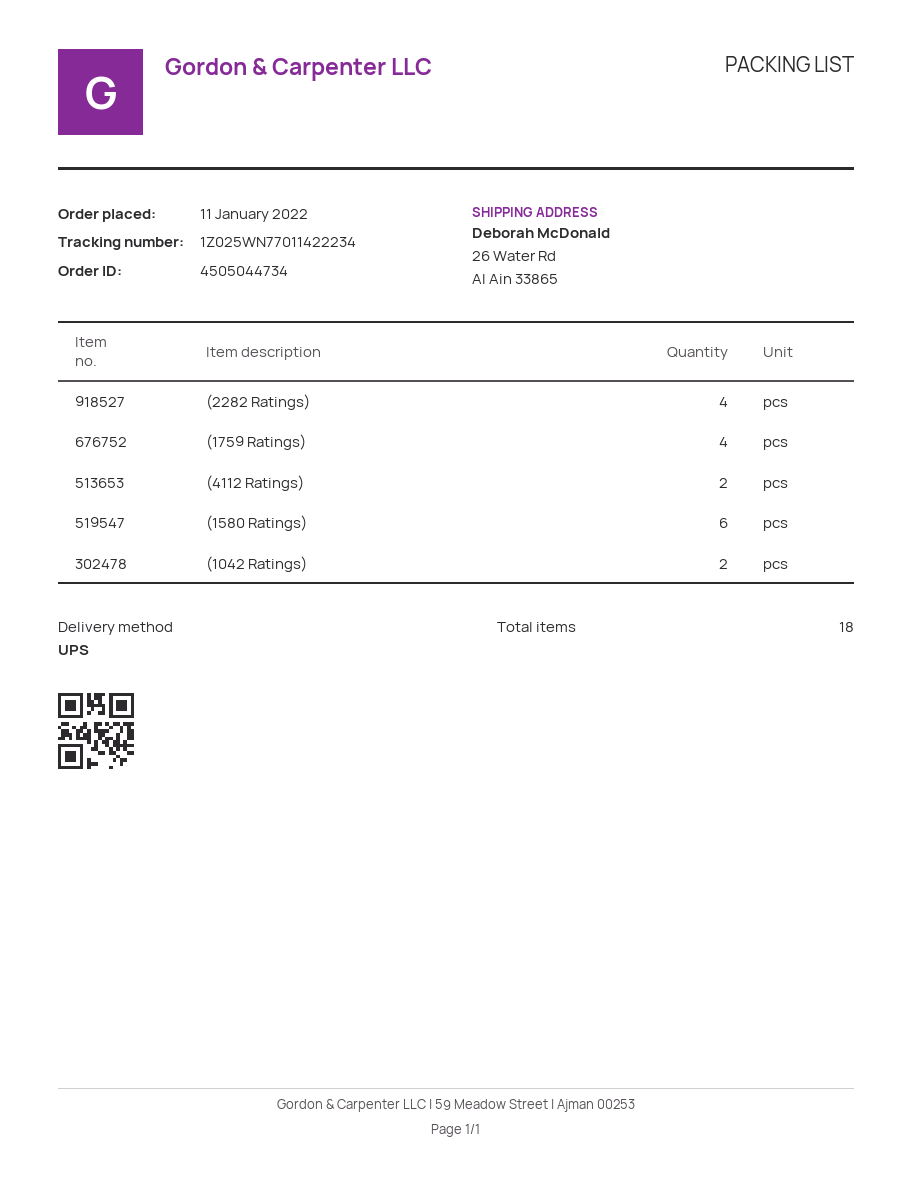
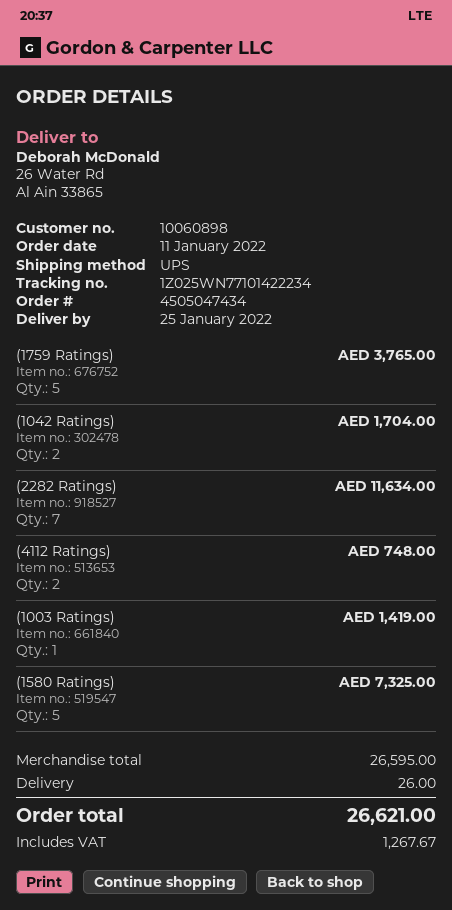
order number: 4505044734 -> 4505047434
tracking number: 1Z025WN77011422234 -> 1Z025WN77101422234
(2282 Ratings): 4 -> 7
(1759 Ratings): 4 -> 5
(1580 Ratings): 6 -> 5
(1003 Ratings): none -> 1

